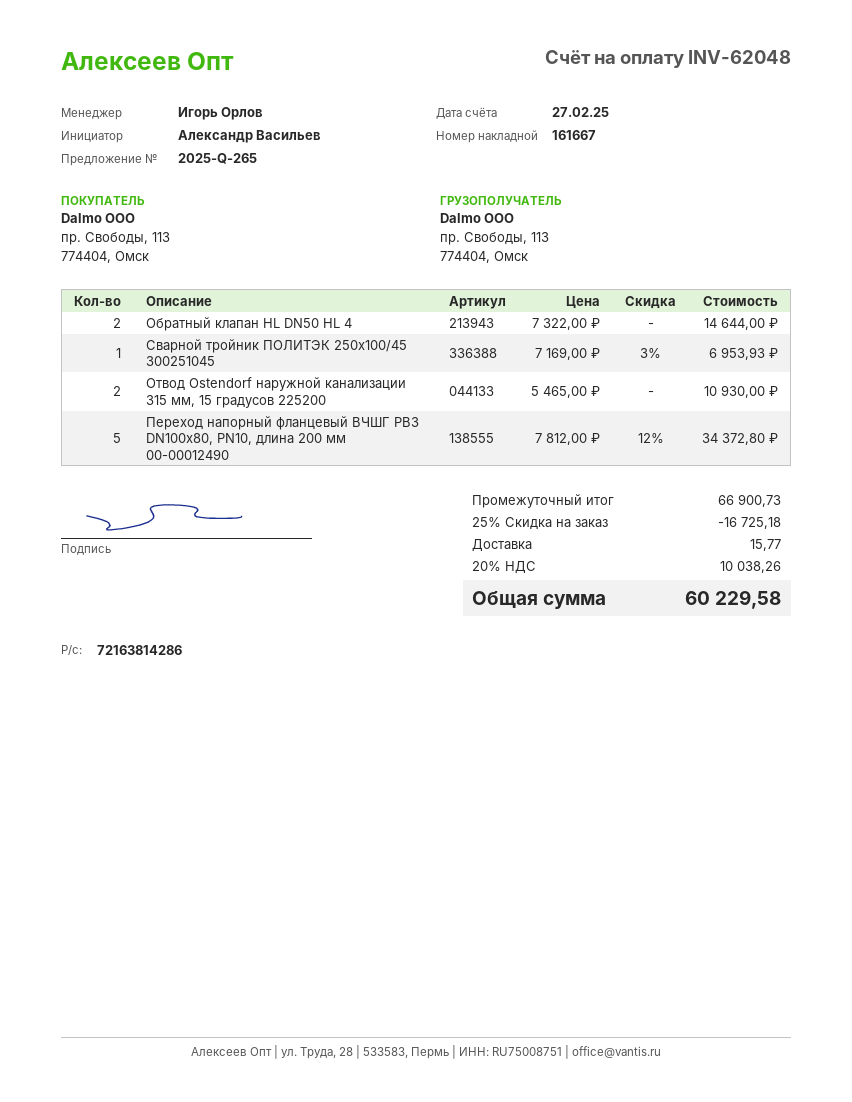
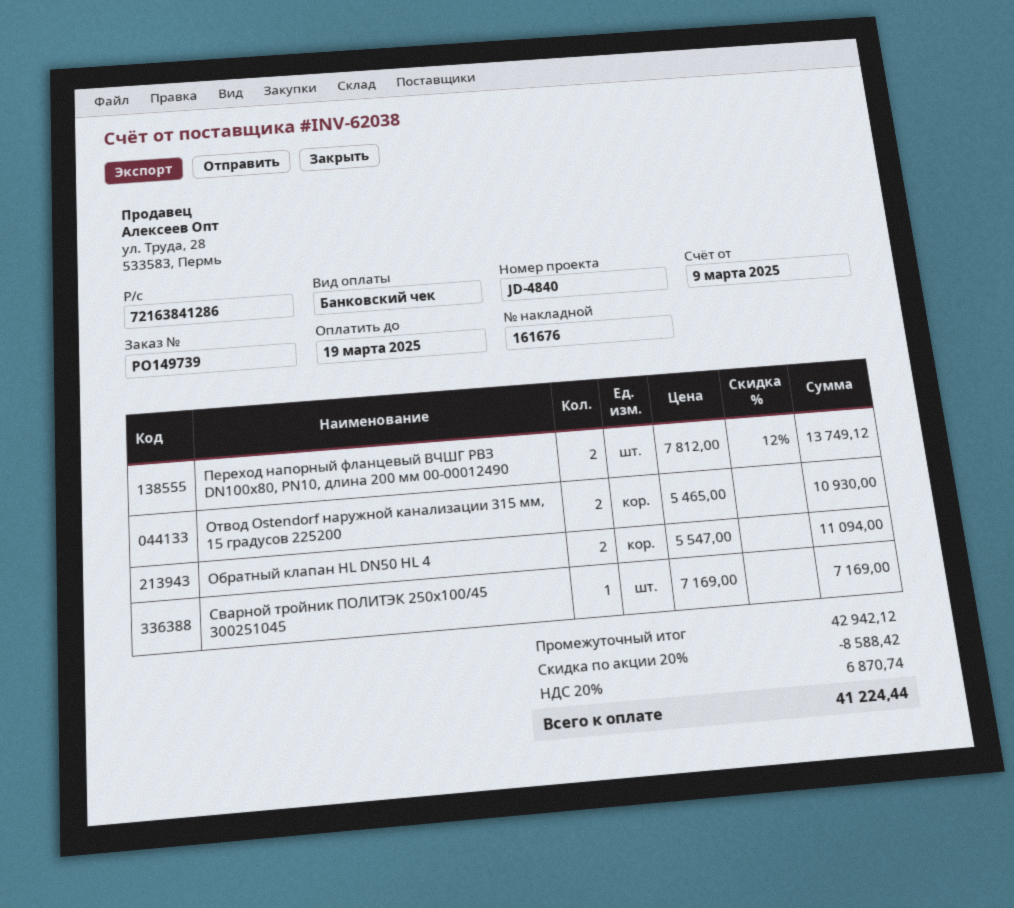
delivery note number: 161667 -> 161676
invoice number: INV-62048 -> INV-62038
invoice date: 2025-02-27 -> 2025-03-09
bank account: 72163814286 -> 72163841286
Обратный клапан HL DN50 HL 4: 2 x 7322.00 = 14644.00 -> 2 x 5547.00 = 11094.00
Сварной тройник ПОЛИТЭК 250x100/45 300251045: 1 x 7169.00 - 3% = 6953.93 -> 1 x 7169.00 = 7169.00
Переход напорный фланцевый ВЧШГ РВЗ DN100x80, PN10, длина 200 мм 00-00012490: 5 x 7812.00 - 12% = 34372.80 -> 2 x 7812.00 - 12% = 13749.12
subtotal: 66900.73 -> 42942.12
discount: 25% = 16725.18 -> 20% = 8588.42
shipping: 15.77 -> none
tax: 20% = 10038.26 -> 20% = 6870.74
total: 60229.58 -> 41224.44

